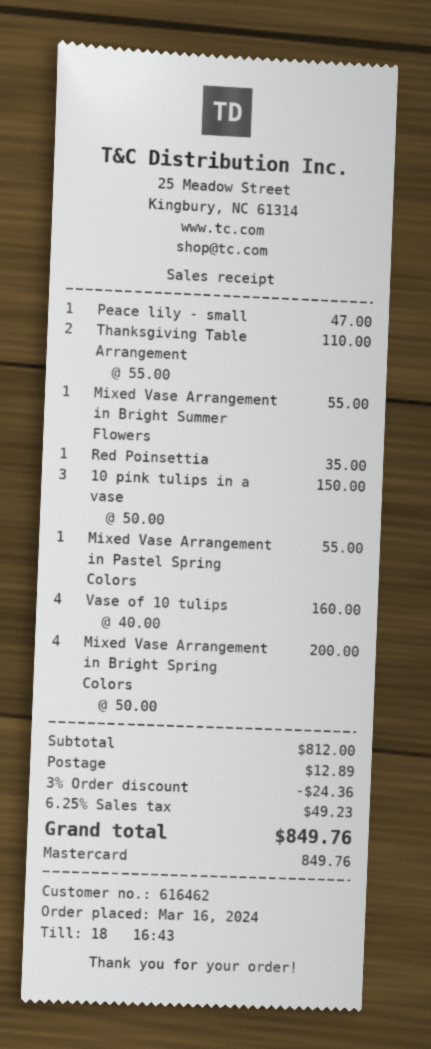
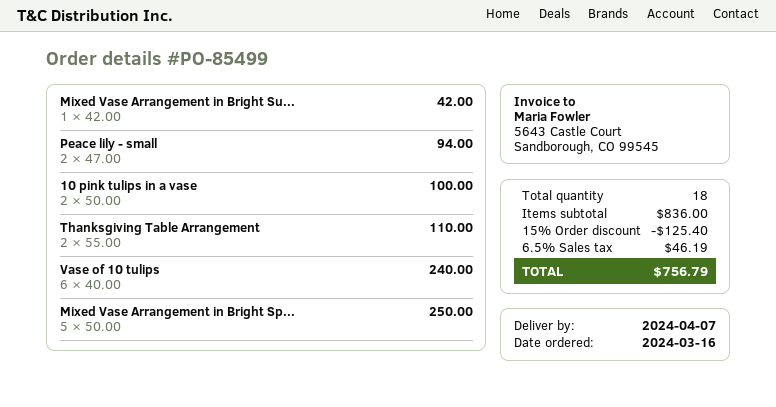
Peace lily - small: 1 x 47.00 = 47.00 -> 2 x 47.00 = 94.00
Mixed Vase Arrangement in Bright Summer Flowers: 1 x 55.00 = 55.00 -> 1 x 42.00 = 42.00
Red Poinsettia: 1 x 35.00 = 35.00 -> none
10 pink tulips in a vase: 3 x 50.00 = 150.00 -> 2 x 50.00 = 100.00
Mixed Vase Arrangement in Pastel Spring Colors: 1 x 55.00 = 55.00 -> none
Vase of 10 tulips: 4 x 40.00 = 160.00 -> 6 x 40.00 = 240.00
Mixed Vase Arrangement in Bright Spring Colors: 4 x 50.00 = 200.00 -> 5 x 50.00 = 250.00
subtotal: 812.00 -> 836.00
discount: 3% = 24.36 -> 15% = 125.40
shipping: 12.89 -> none
tax: 6.25% = 49.23 -> 6.5% = 46.19
total: 849.76 -> 756.79

